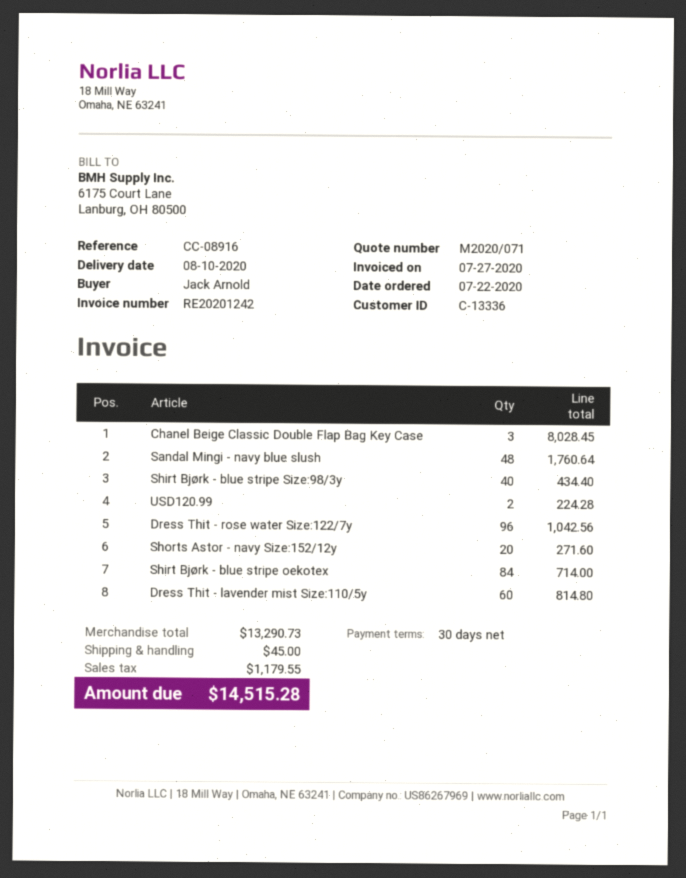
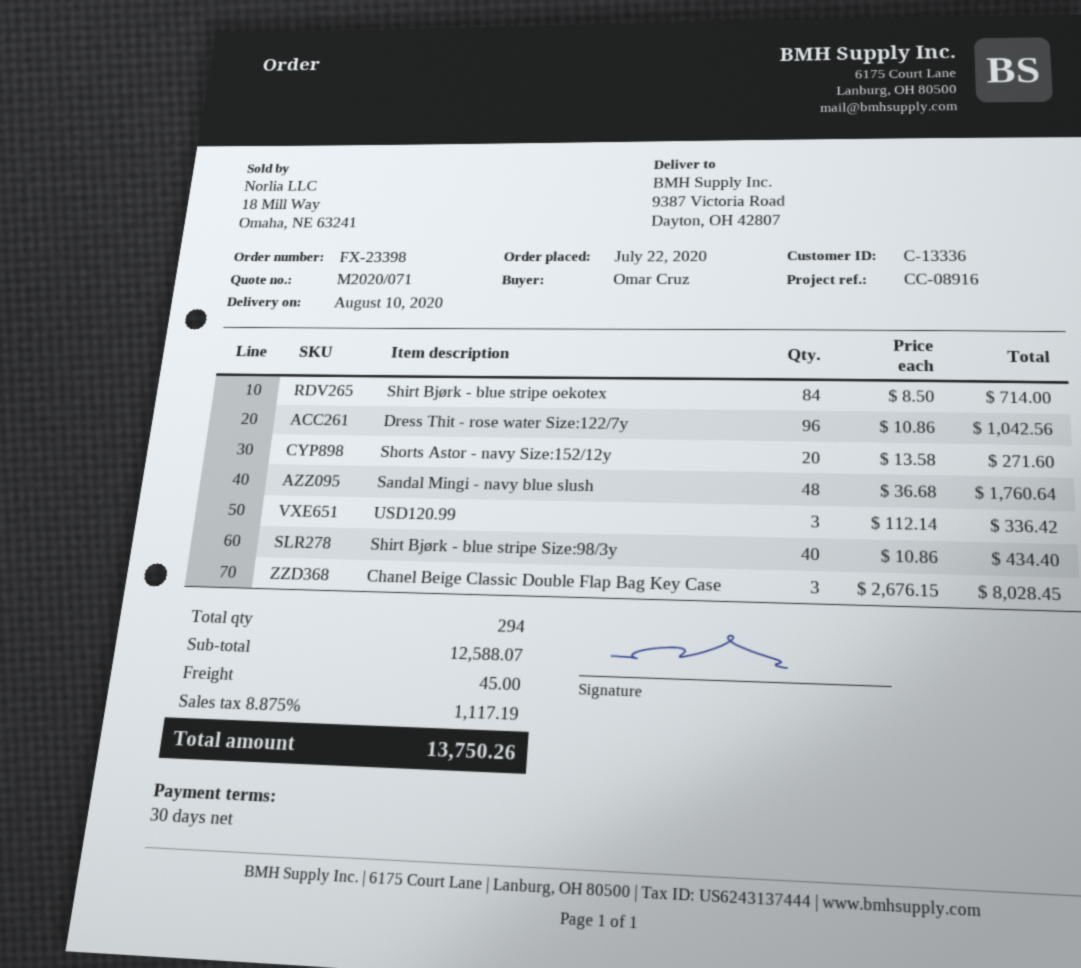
ordered by: Jack Arnold -> Omar Cruz
USD120.99: 2 for 224.28 -> 3 for 336.42
Dress Thit - lavender mist Size:110/5y: 60 for 814.80 -> none
subtotal: 13290.73 -> 12588.07
tax: 1179.55 -> 1117.19
total: 14515.28 -> 13750.26

